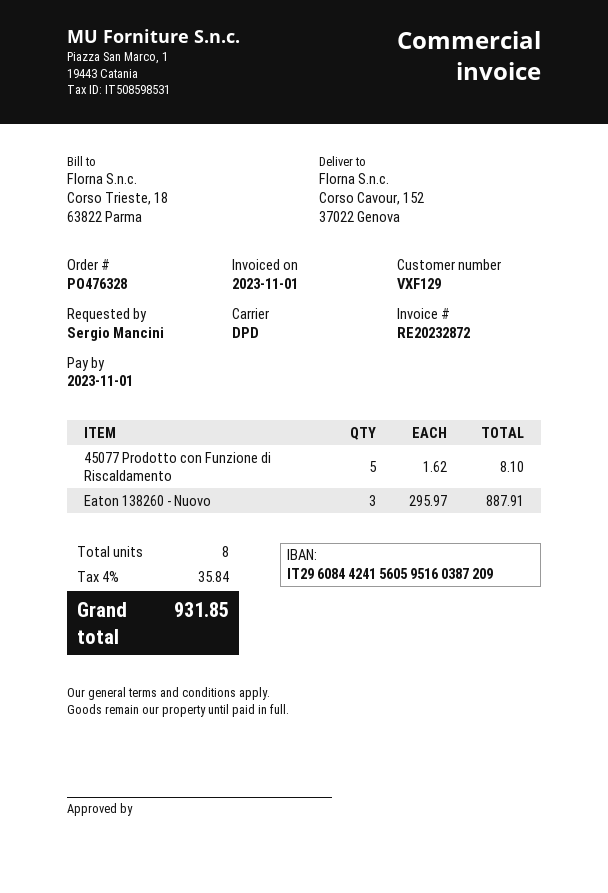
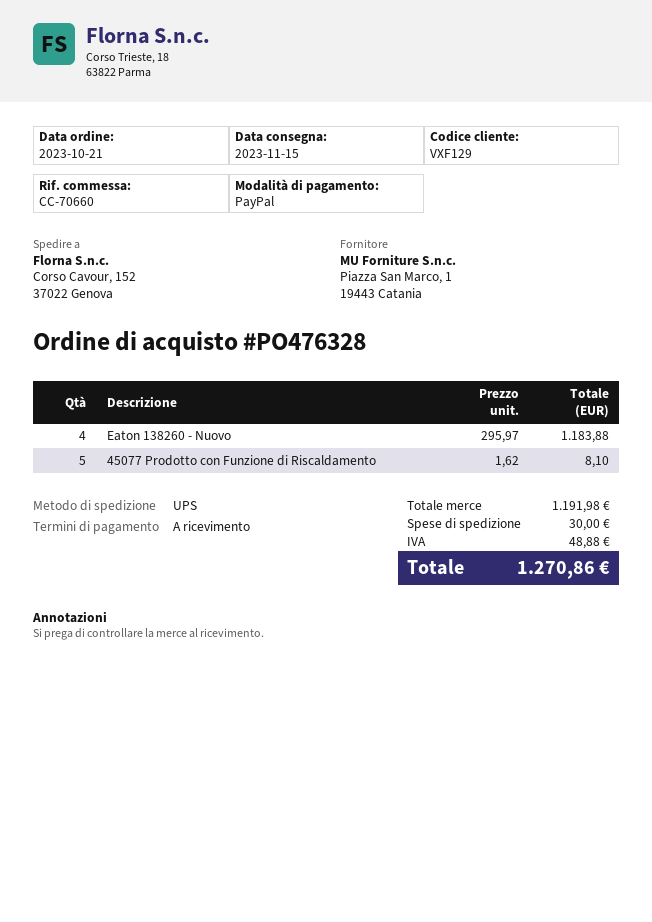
shipping method: DPD -> UPS
Eaton 138260 - Nuovo: 3 x 295.97 = 887.91 -> 4 x 295.97 = 1183.88
shipping: none -> 30.00
tax: 35.84 -> 48.88
total: 931.85 -> 1270.86

